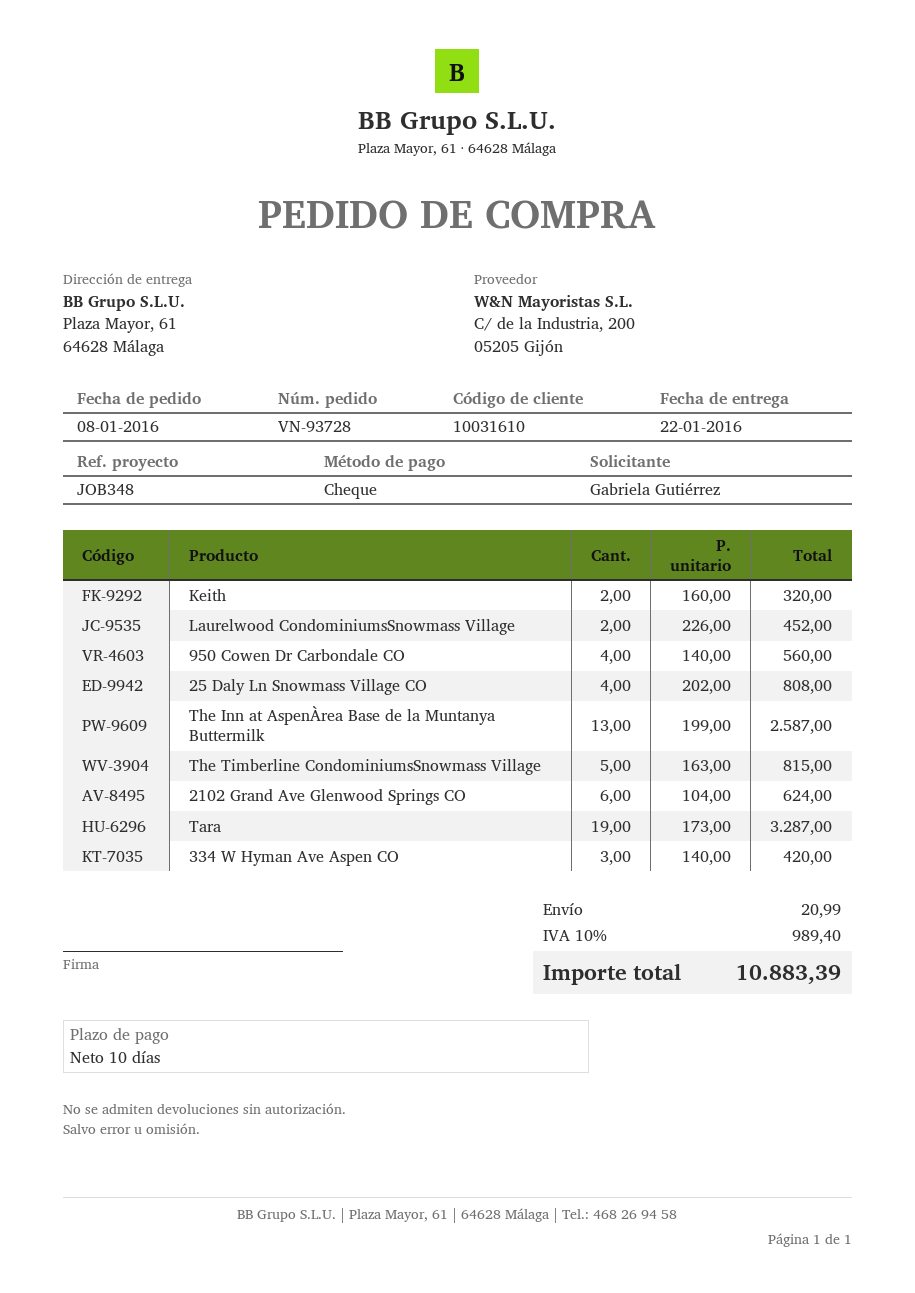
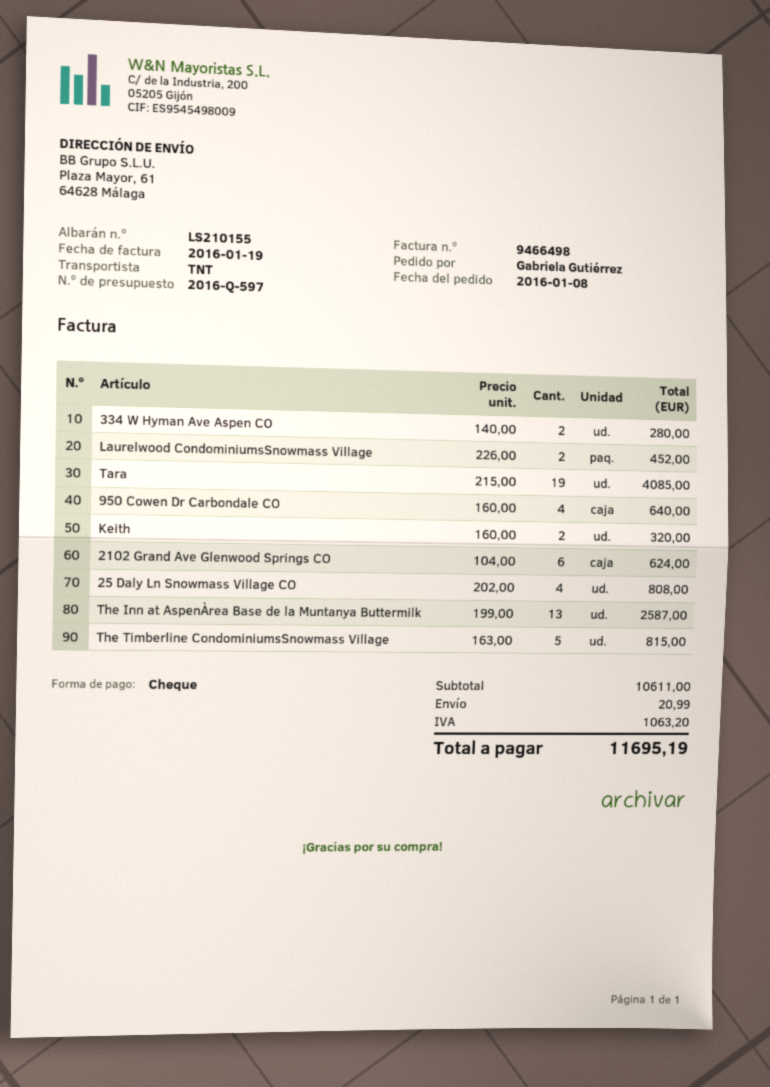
950 Cowen Dr Carbondale CO: 4 x 140.00 = 560.00 -> 4 x 160.00 = 640.00
Tara: 19 x 173.00 = 3287.00 -> 19 x 215.00 = 4085.00
334 W Hyman Ave Aspen CO: 3 x 140.00 = 420.00 -> 2 x 140.00 = 280.00
tax: 989.40 -> 1063.20
total: 10883.39 -> 11695.19

